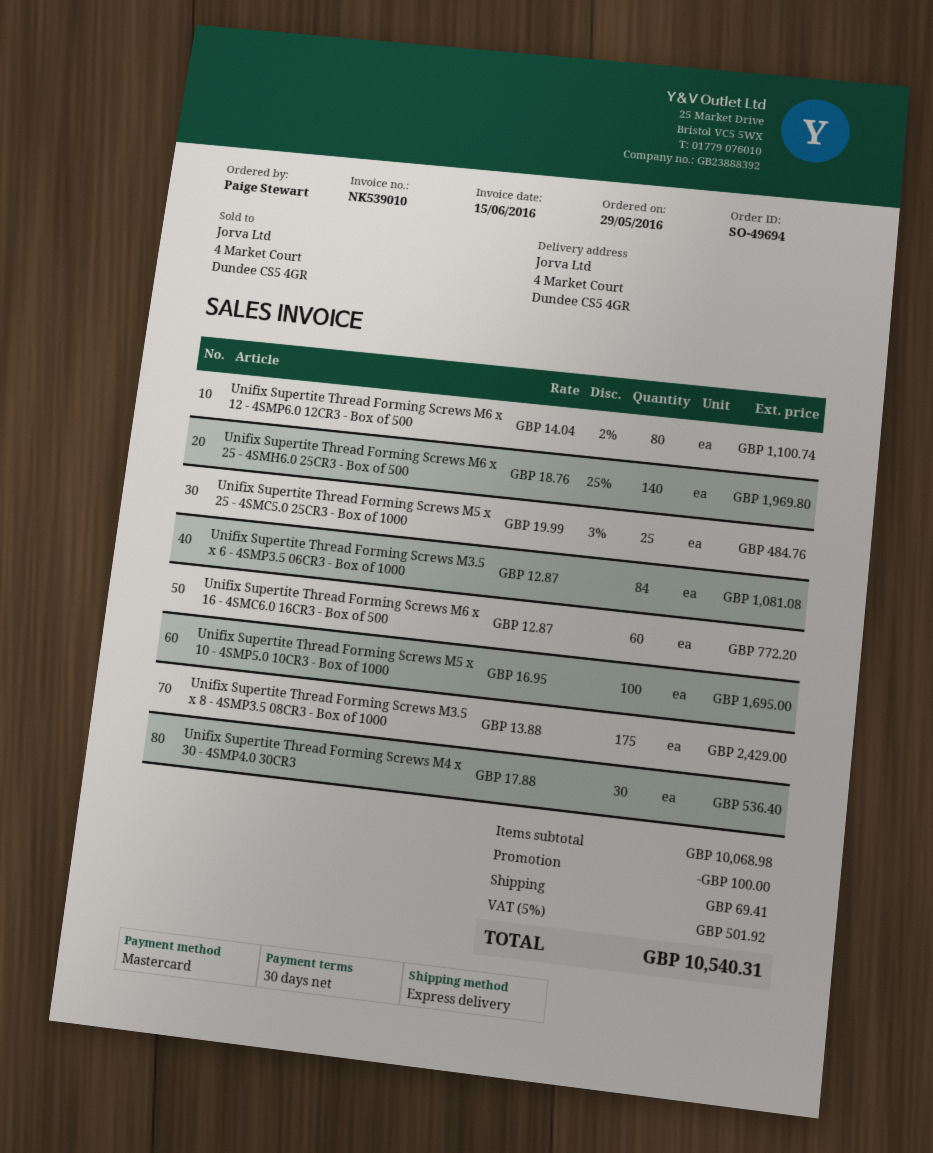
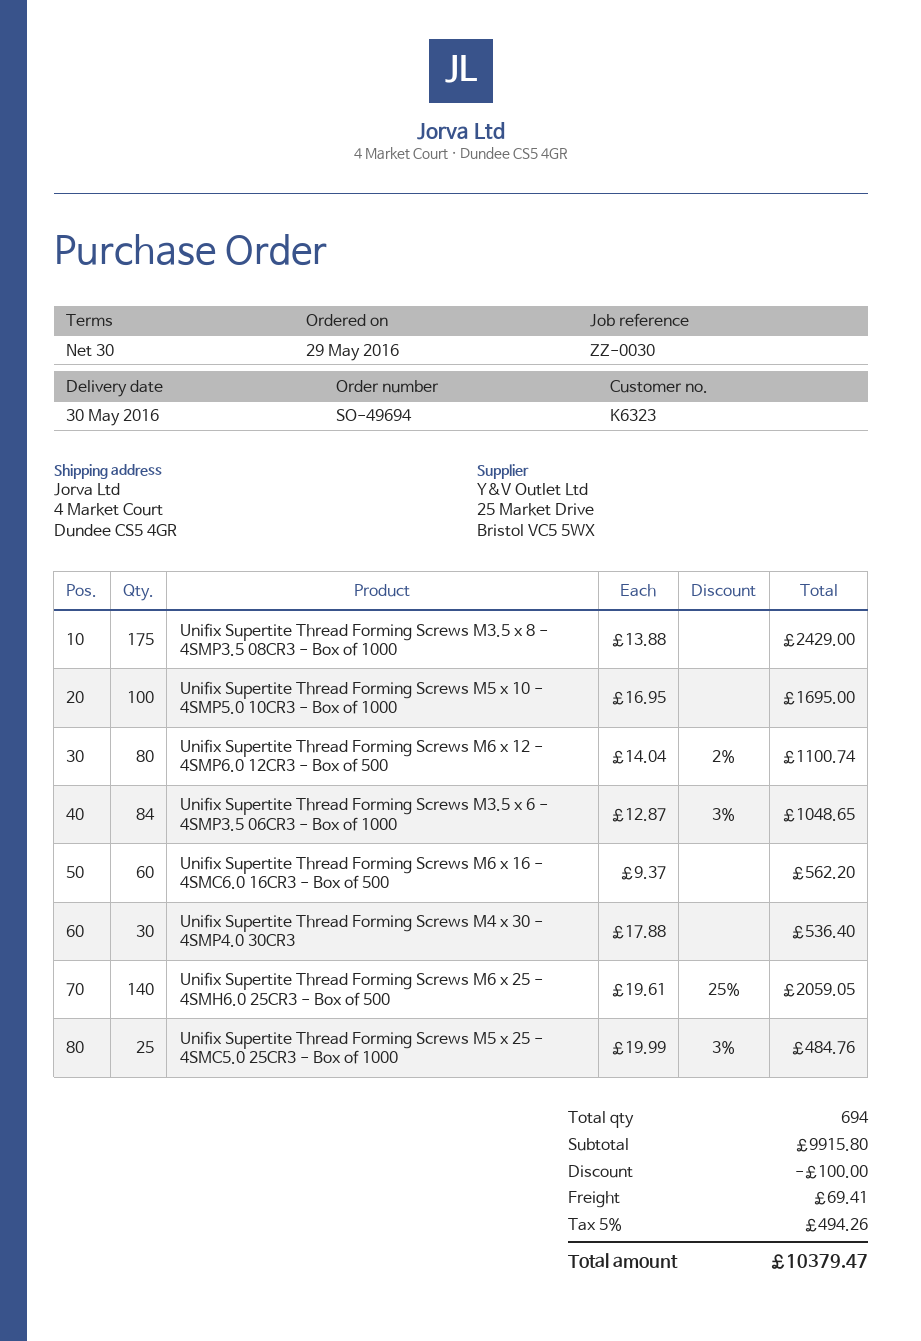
Unifix Supertite Thread Forming Screws M6 x 25 - 4SMH6.0 25CR3 - Box of 500: 140 x 18.76 - 25% = 1969.80 -> 140 x 19.61 - 25% = 2059.05
Unifix Supertite Thread Forming Screws M3.5 x 6 - 4SMP3.5 06CR3 - Box of 1000: 84 x 12.87 = 1081.08 -> 84 x 12.87 - 3% = 1048.65
Unifix Supertite Thread Forming Screws M6 x 16 - 4SMC6.0 16CR3 - Box of 500: 60 x 12.87 = 772.20 -> 60 x 9.37 = 562.20
subtotal: 10068.98 -> 9915.80
tax: 5% = 501.92 -> 5% = 494.26
total: 10540.31 -> 10379.47

